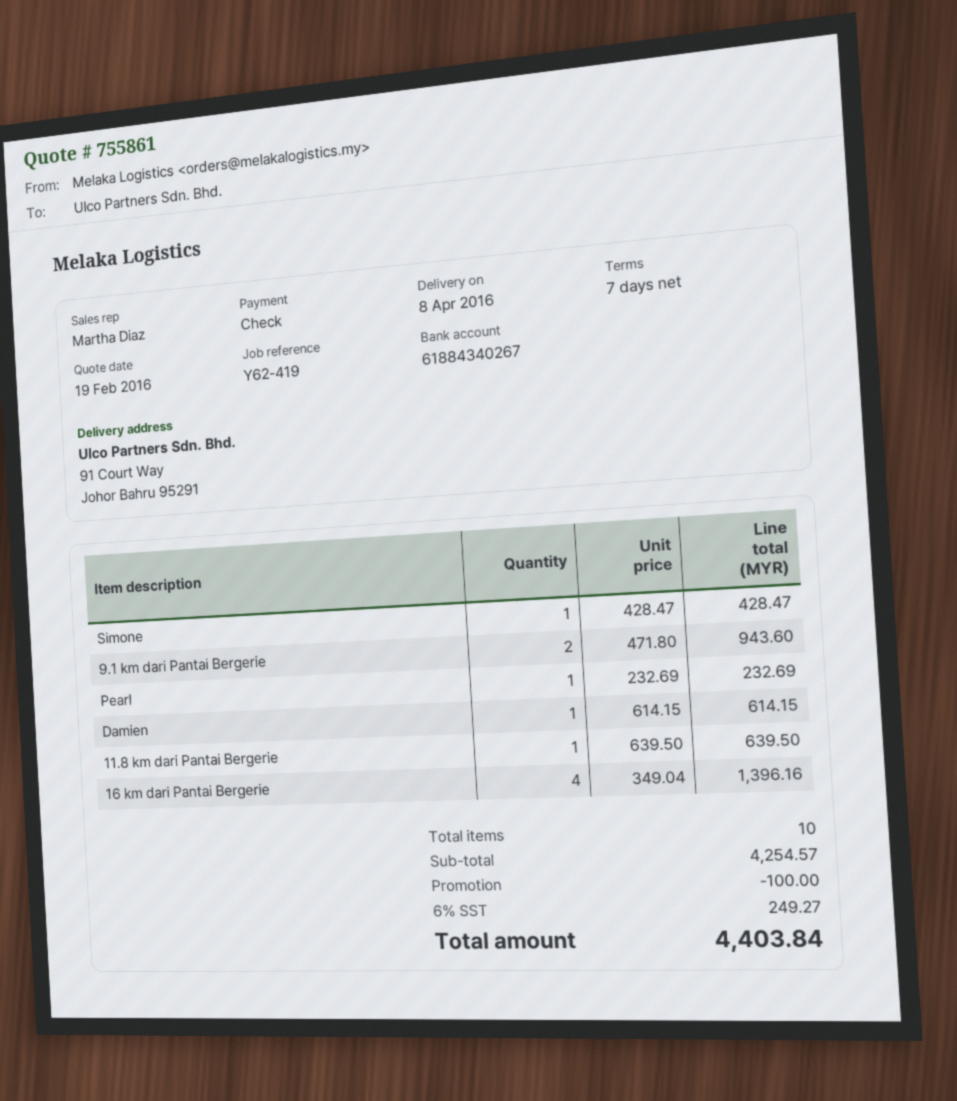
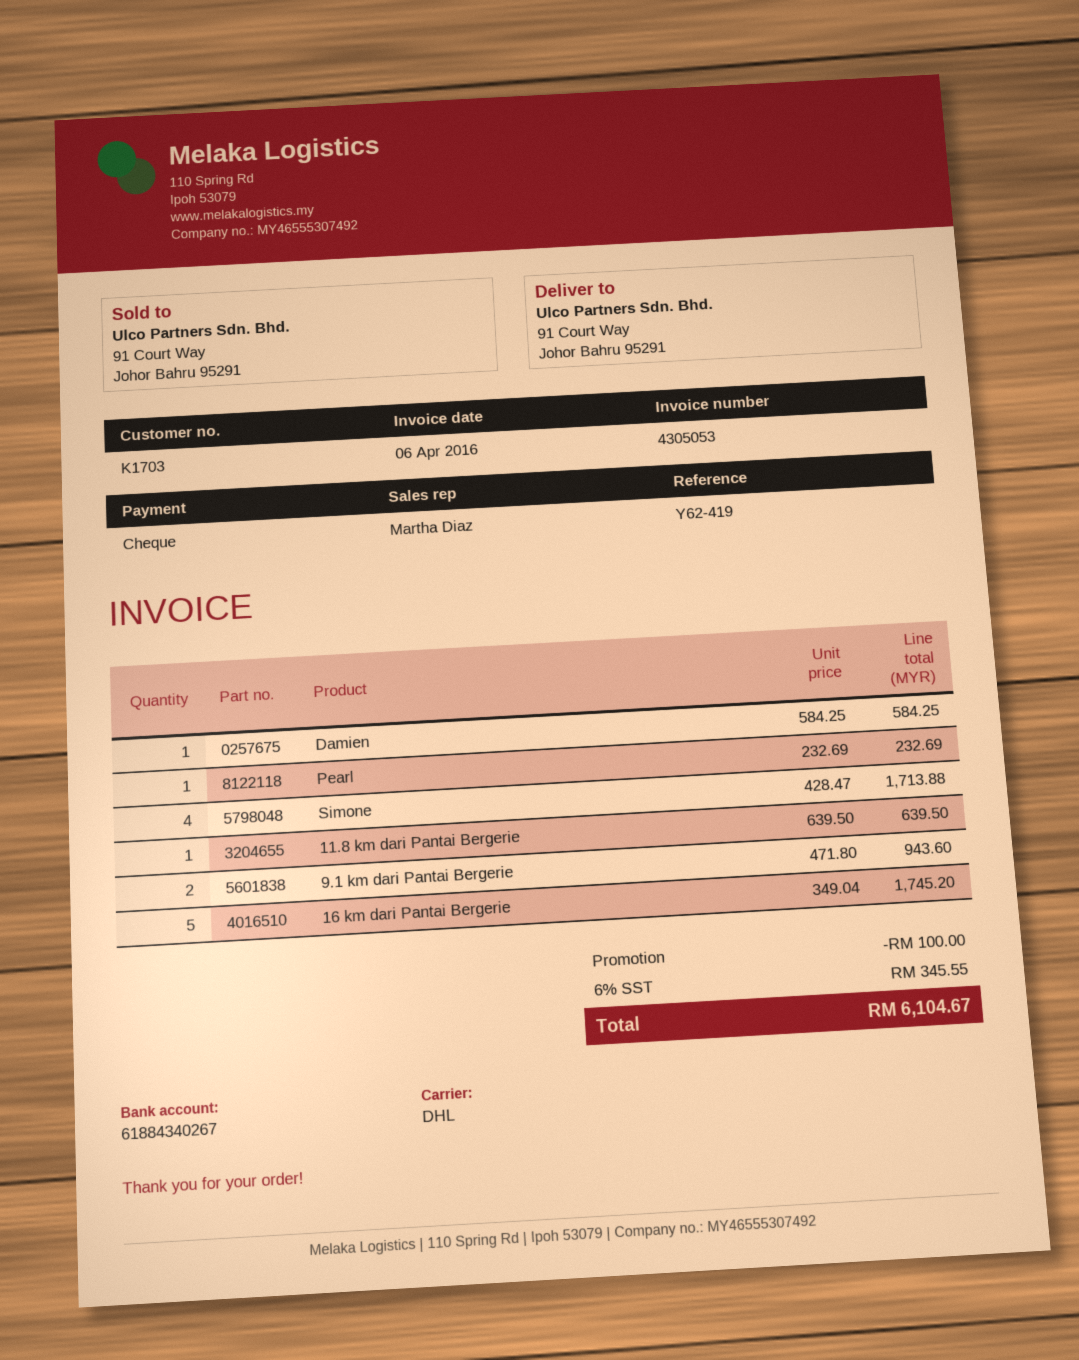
Simone: 1 x 428.47 = 428.47 -> 4 x 428.47 = 1713.88
Damien: 1 x 614.15 = 614.15 -> 1 x 584.25 = 584.25
16 km dari Pantai Bergerie: 4 x 349.04 = 1396.16 -> 5 x 349.04 = 1745.20
tax: 6% = 249.27 -> 6% = 345.55
total: 4403.84 -> 6104.67

